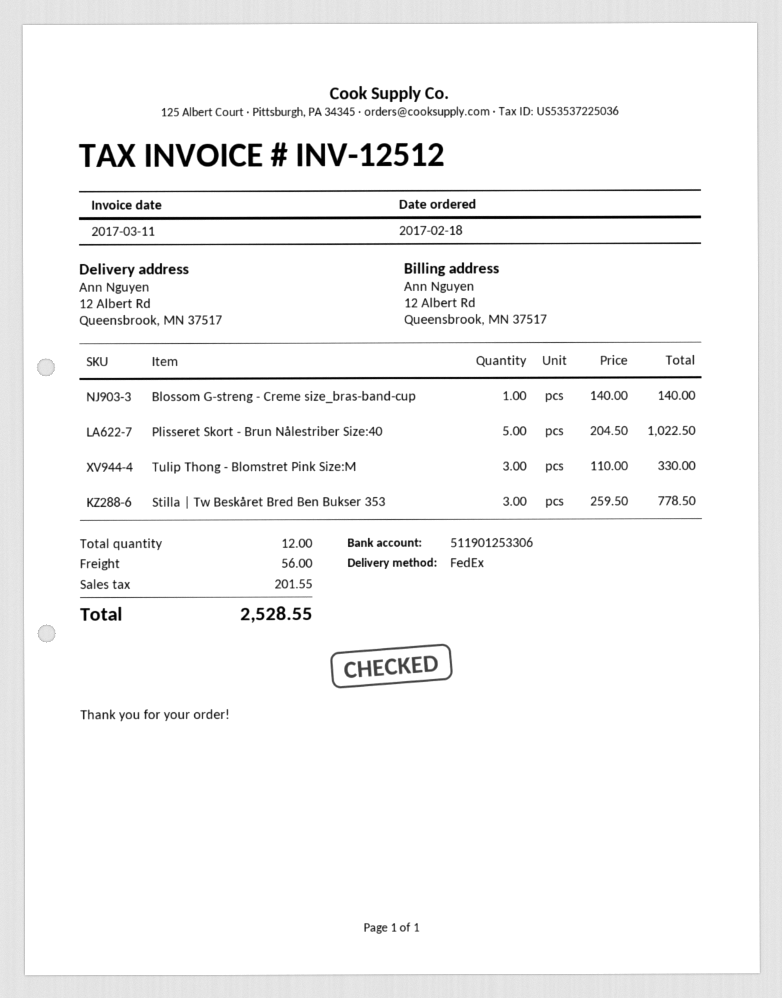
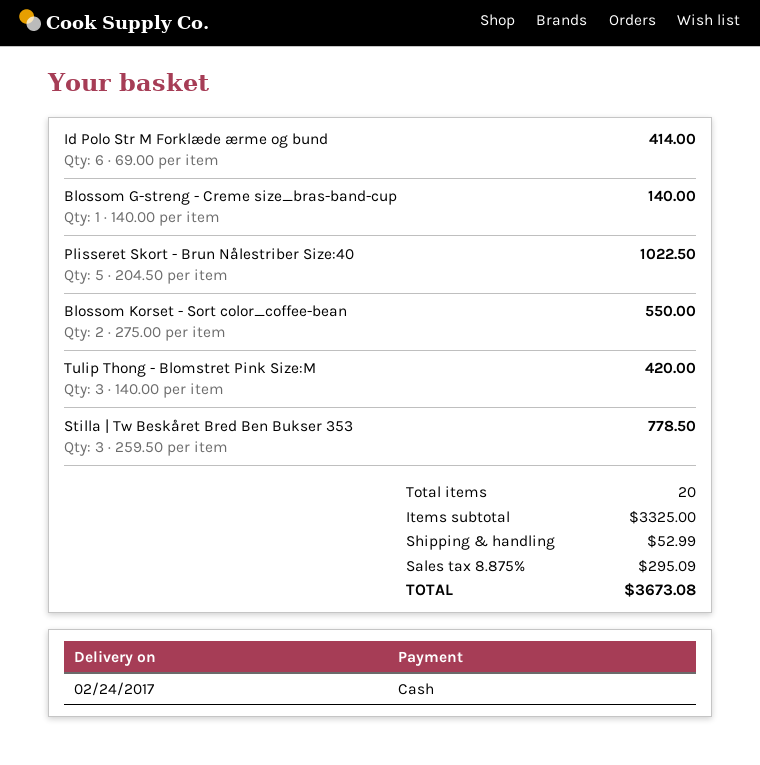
Tulip Thong - Blomstret Pink Size:M: 3 x 110.00 = 330.00 -> 3 x 140.00 = 420.00
Id Polo Str M Forklæde ærme og bund: none -> 6 x 69.00 = 414.00
Blossom Korset - Sort color_coffee-bean: none -> 2 x 275.00 = 550.00
total quantity: 12 -> 20
shipping: 56.00 -> 52.99
tax: 201.55 -> 295.09
total: 2528.55 -> 3673.08

